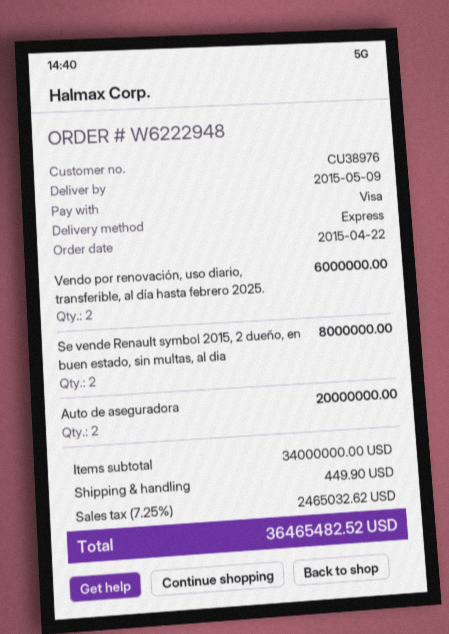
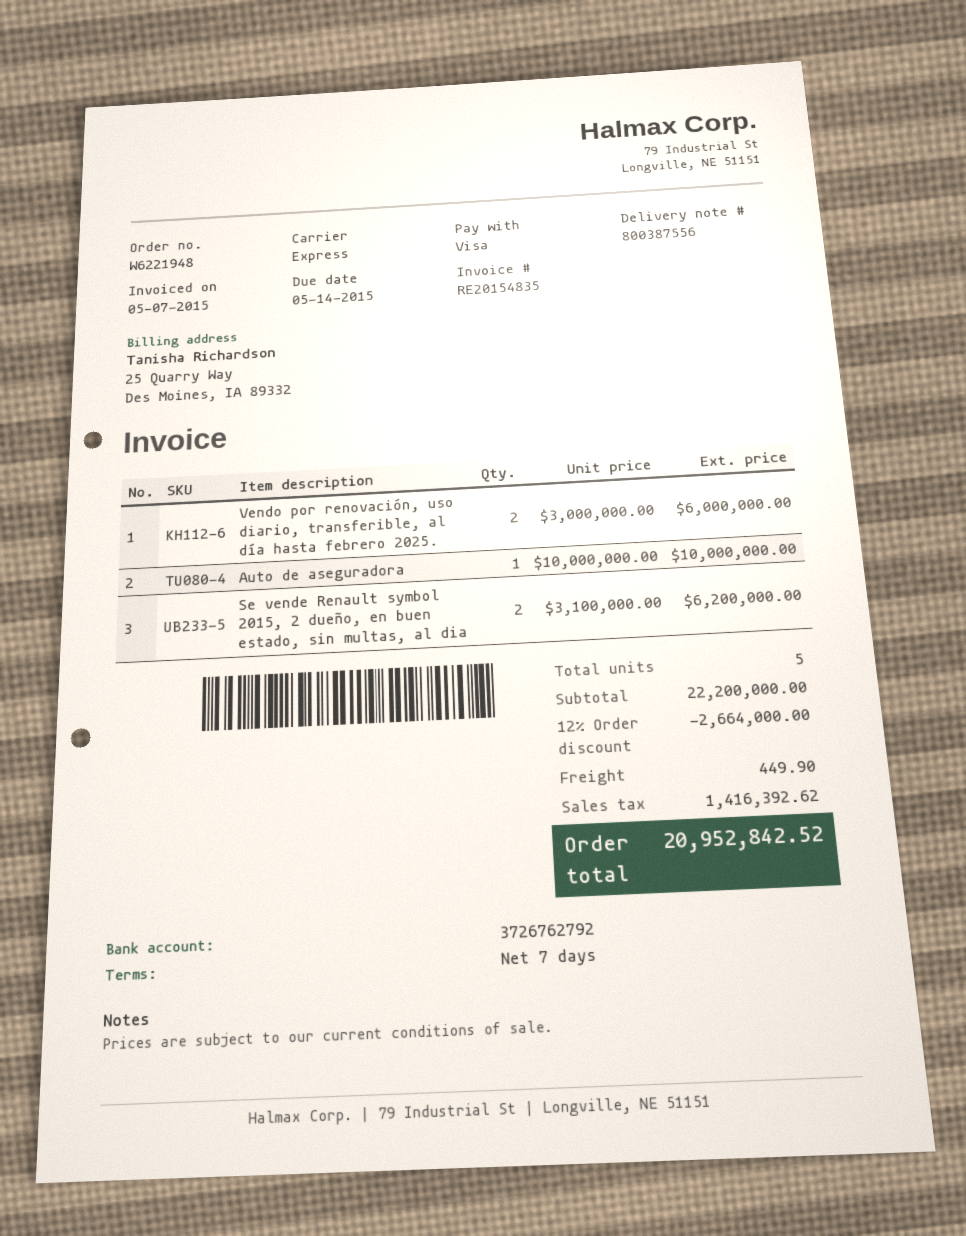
order number: W6222948 -> W6221948
Se vende Renault symbol 2015, 2 dueño, en buen estado, sin multas, al dia: 2 for 8000000.00 -> 2 for 6200000.00
Auto de aseguradora: 2 for 20000000.00 -> 1 for 10000000.00
subtotal: 34000000.00 -> 22200000.00
discount: none -> 12% = 2664000.00
tax: 2465032.62 -> 1416392.62
total: 36465482.52 -> 20952842.52

